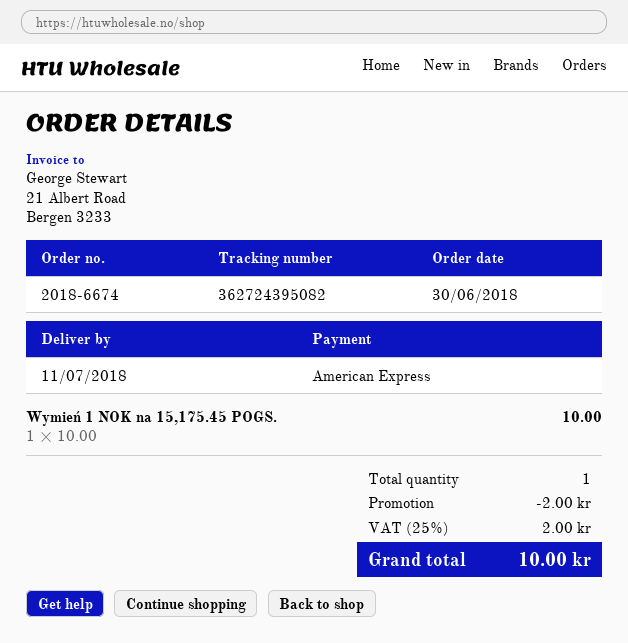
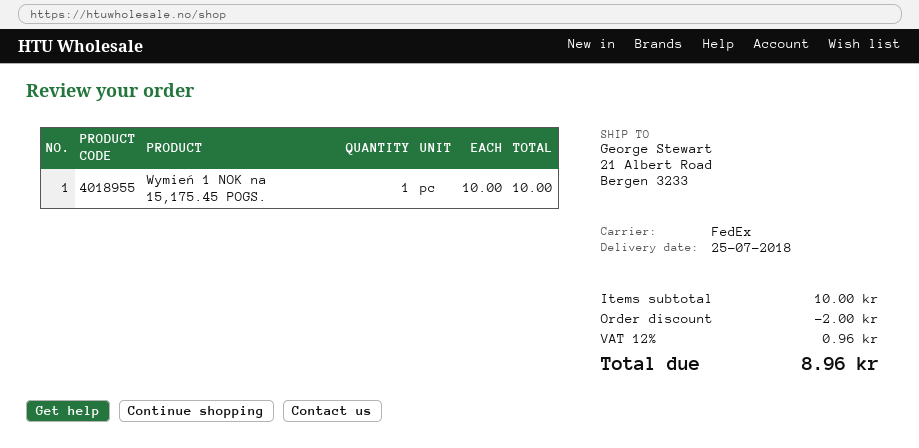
delivery date: 2018-07-11 -> 2018-07-25
tax: 25% = 2.00 -> 12% = 0.96
total: 10.00 -> 8.96

